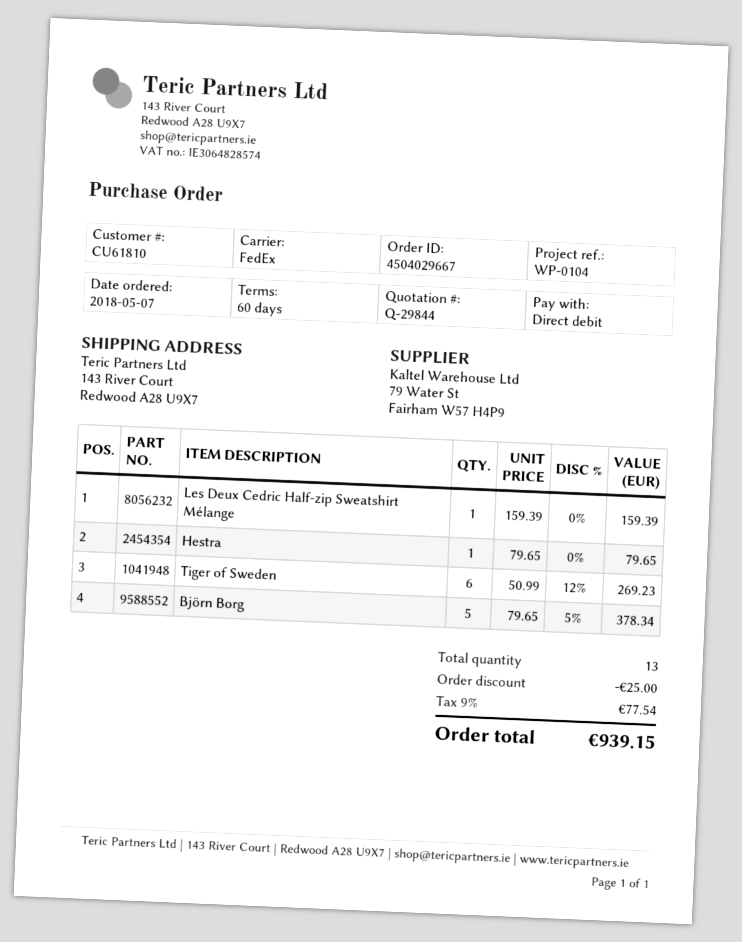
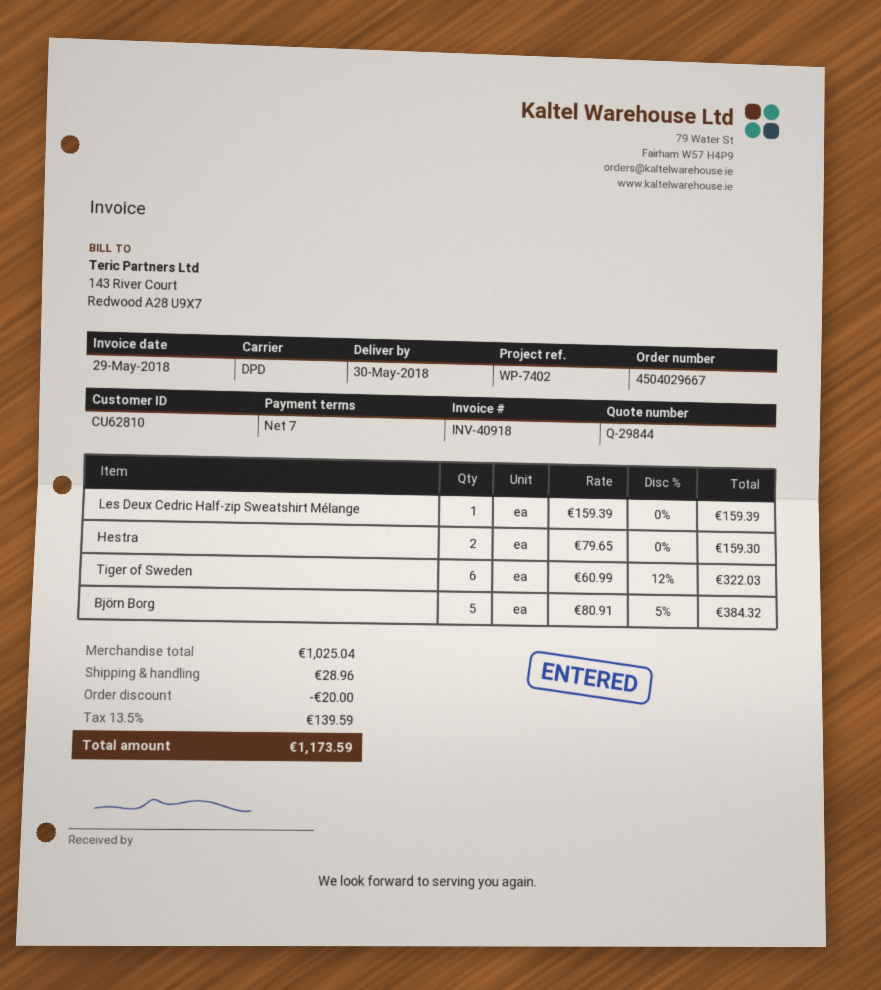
payment terms: 60 days -> 7 days
customer number: CU61810 -> CU62810
reference: WP-0104 -> WP-7402
shipping method: FedEx -> DPD
Hestra: 1 x 79.65 = 79.65 -> 2 x 79.65 = 159.30
Tiger of Sweden: 6 x 50.99 - 12% = 269.23 -> 6 x 60.99 - 12% = 322.03
Björn Borg: 5 x 79.65 - 5% = 378.34 -> 5 x 80.91 - 5% = 384.32
discount: 25.00 -> 20.00
shipping: none -> 28.96
tax: 9% = 77.54 -> 13.5% = 139.59
total: 939.15 -> 1173.59

